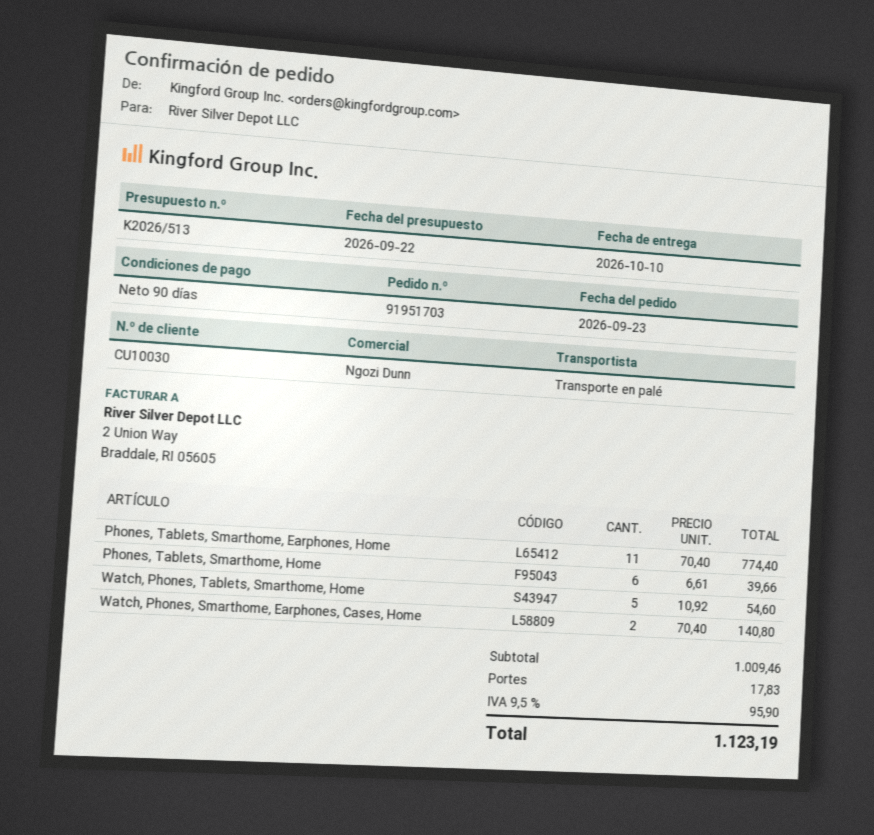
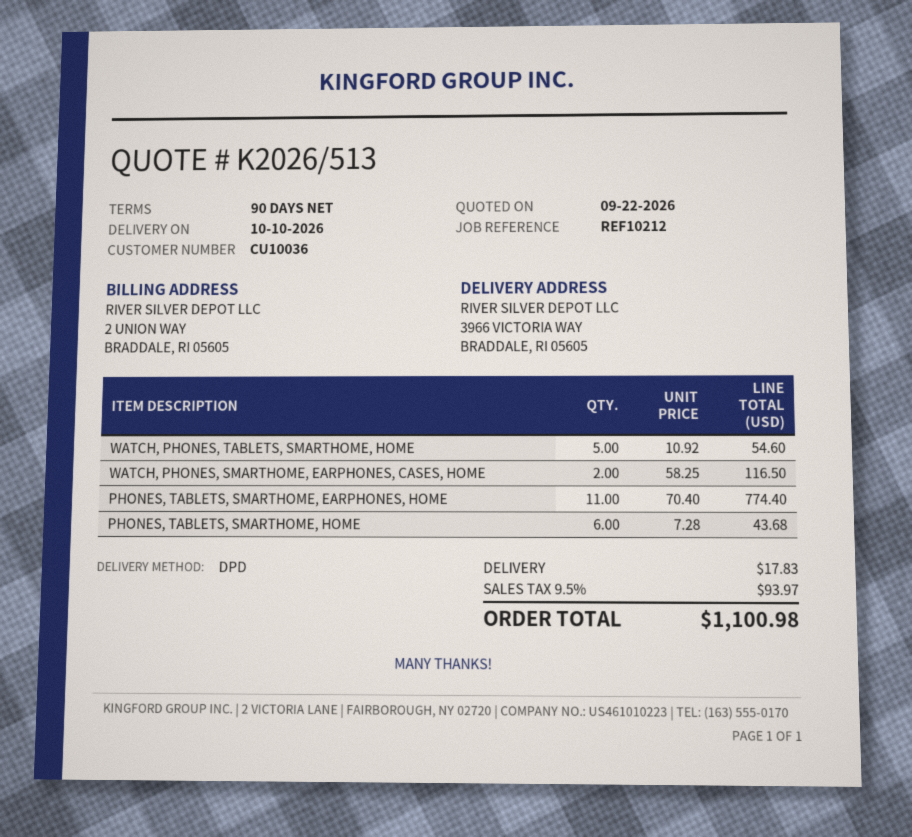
customer number: CU10030 -> CU10036
shipping method: pallet freight -> DPD
Phones, Tablets, Smarthome, Home: 6 x 6.61 = 39.66 -> 6 x 7.28 = 43.68
Watch, Phones, Smarthome, Earphones, Cases, Home: 2 x 70.40 = 140.80 -> 2 x 58.25 = 116.50
tax: 9.5% = 95.90 -> 9.5% = 93.97
total: 1123.19 -> 1100.98

